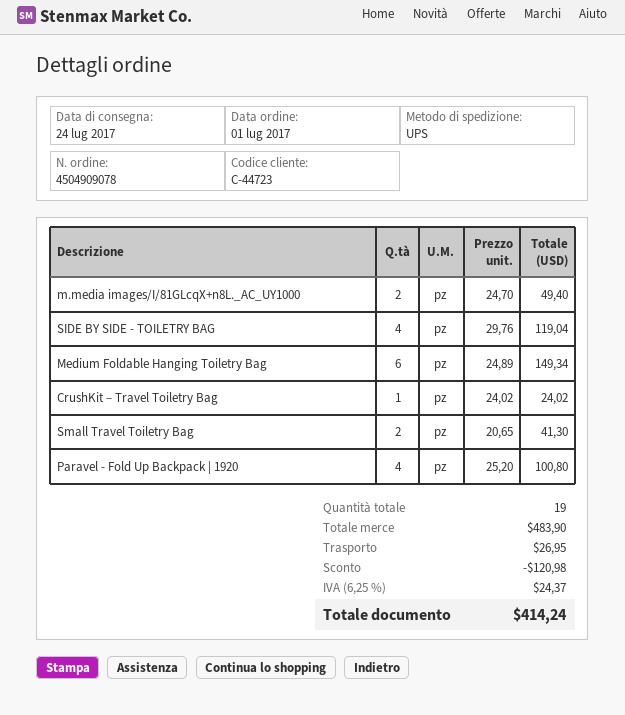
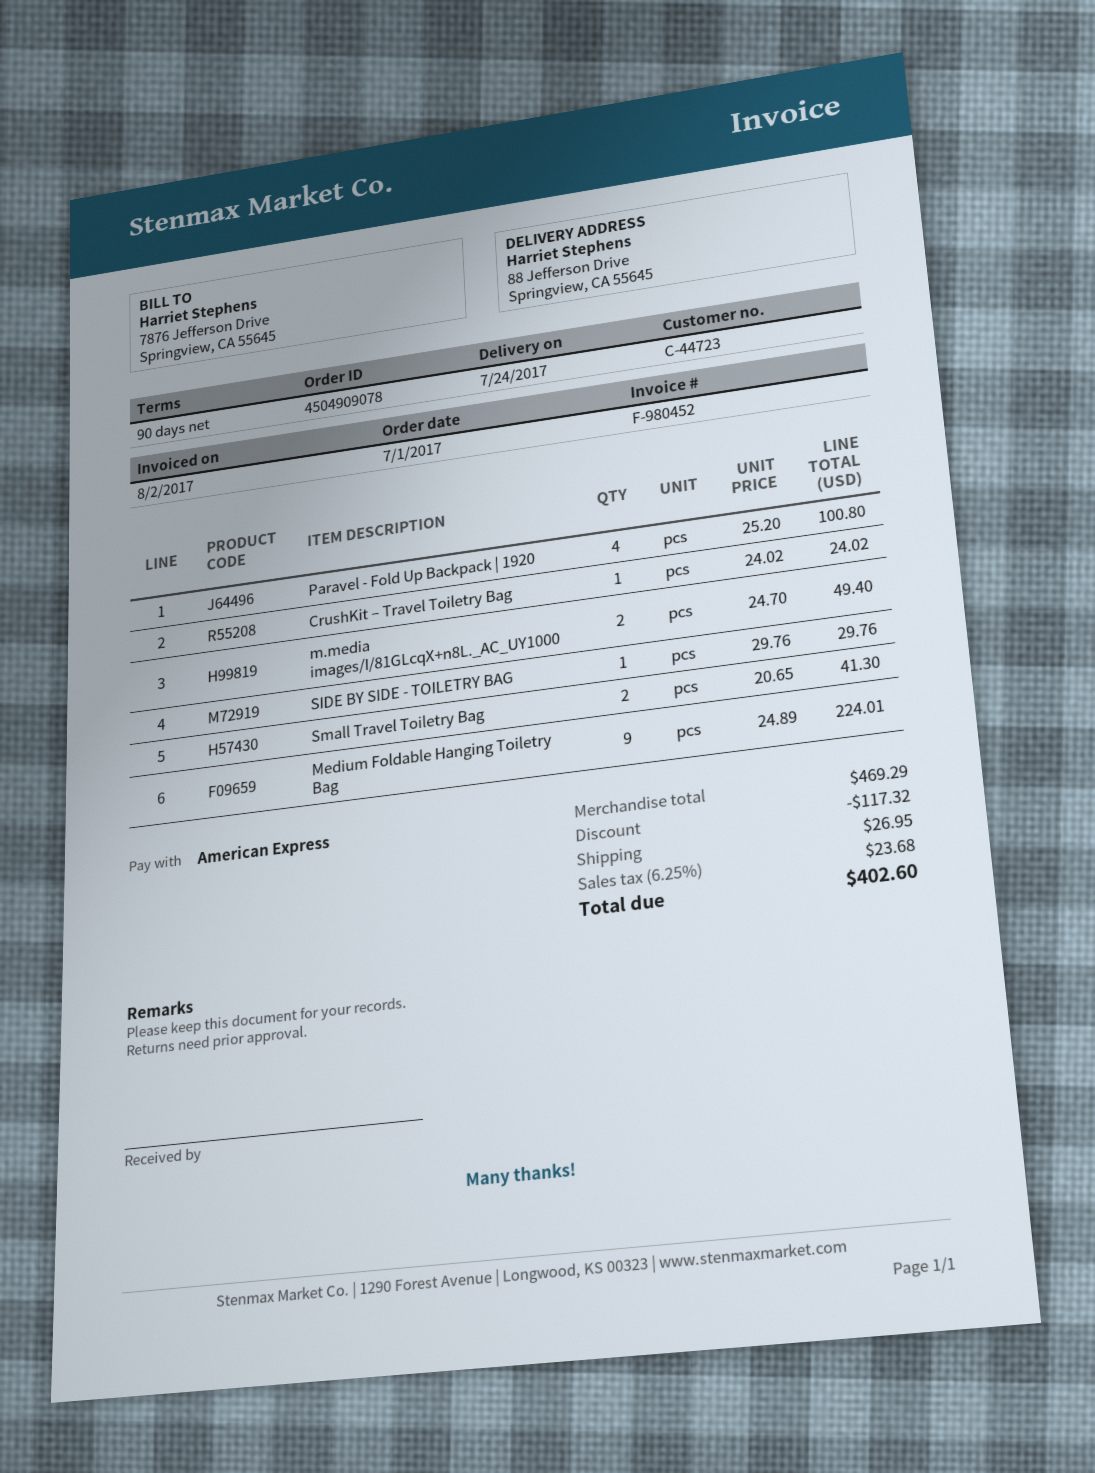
SIDE BY SIDE - TOILETRY BAG: 4 x 29.76 = 119.04 -> 1 x 29.76 = 29.76
Medium Foldable Hanging Toiletry Bag: 6 x 24.89 = 149.34 -> 9 x 24.89 = 224.01
subtotal: 483.90 -> 469.29
discount: 120.98 -> 117.32
tax: 6.25% = 24.37 -> 6.25% = 23.68
total: 414.24 -> 402.60

